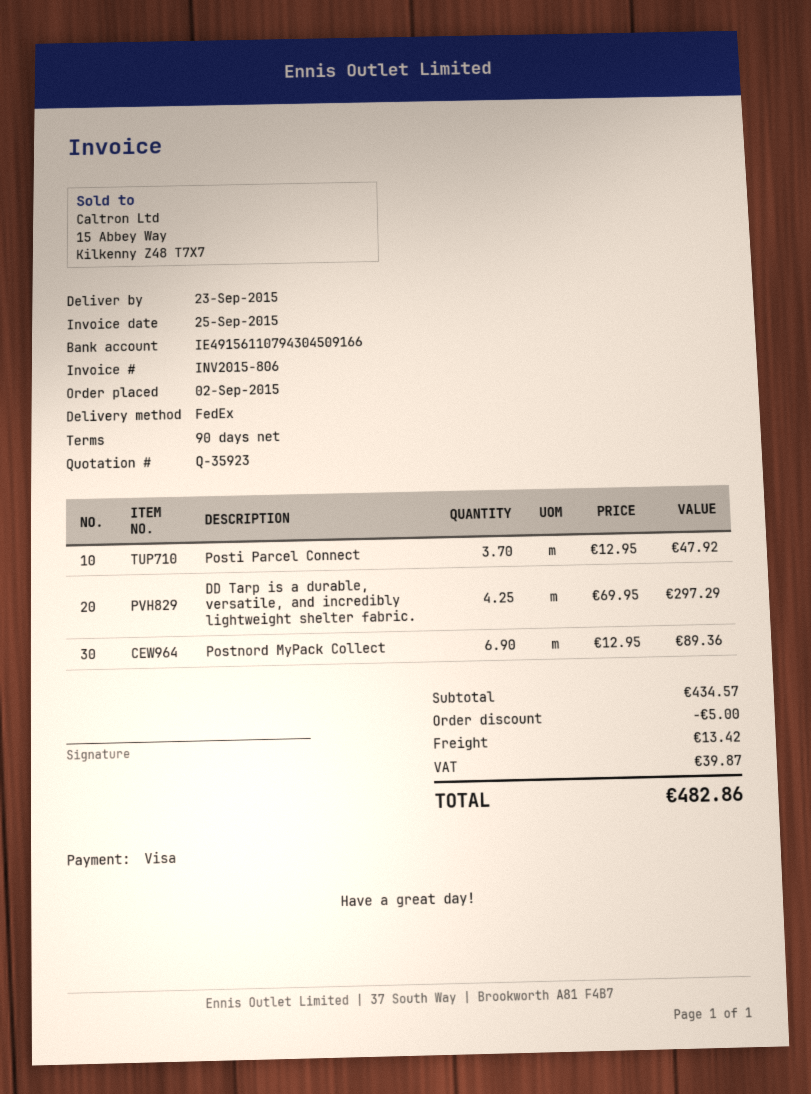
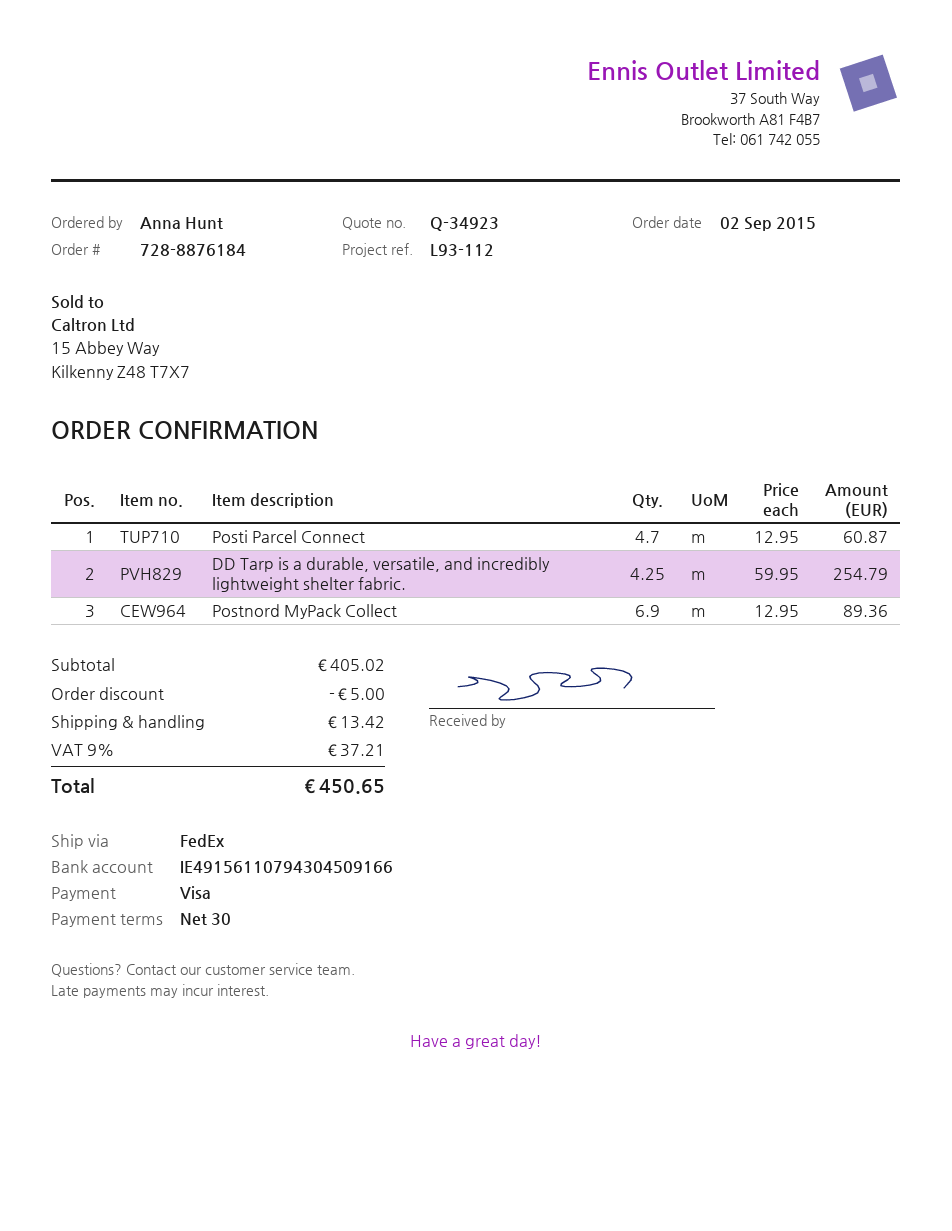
quote number: Q-35923 -> Q-34923
payment terms: 90 days -> 30 days
Posti Parcel Connect: 3.7 x 12.95 = 47.92 -> 4.7 x 12.95 = 60.87
DD Tarp is a durable, versatile, and incredibly lightweight shelter fabric.: 4.25 x 69.95 = 297.29 -> 4.25 x 59.95 = 254.79
subtotal: 434.57 -> 405.02
tax: 39.87 -> 37.21
total: 482.86 -> 450.65

